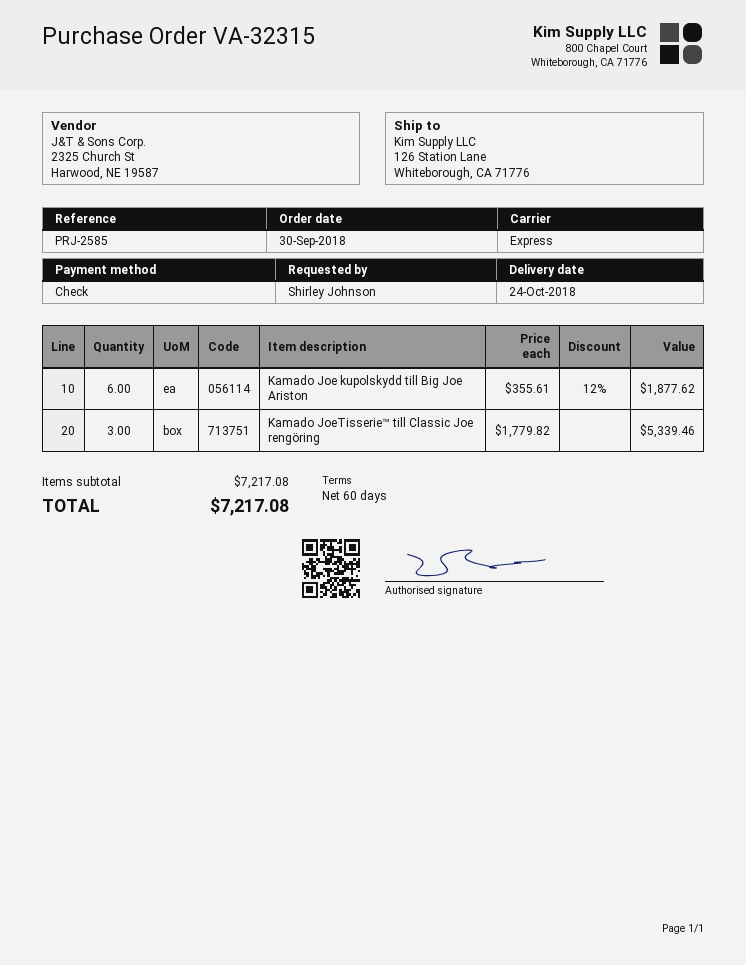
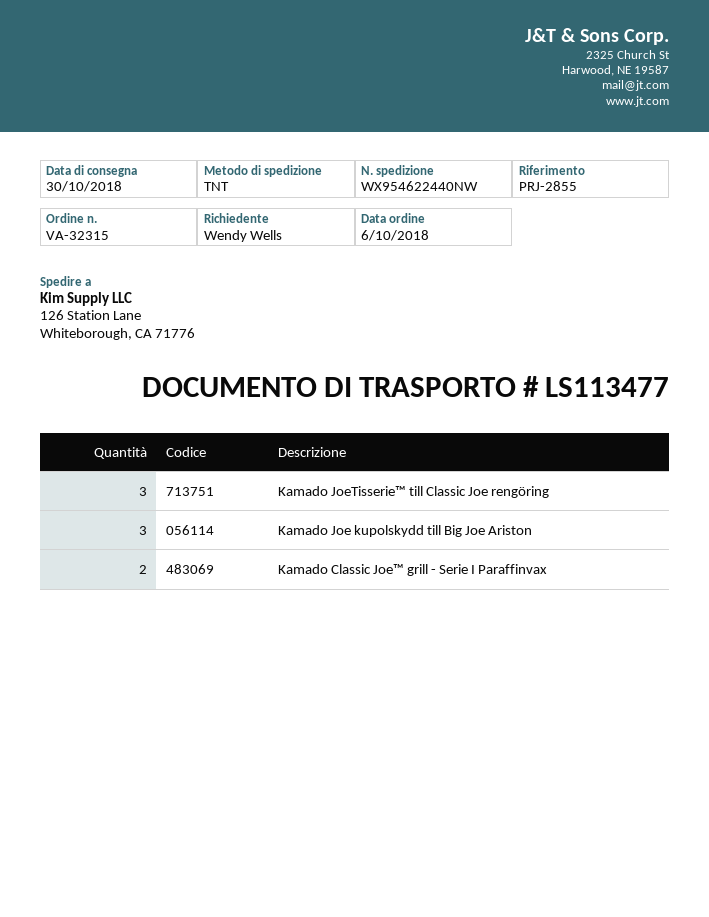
order date: 2018-09-30 -> 2018-10-06
delivery date: 2018-10-24 -> 2018-10-30
reference: PRJ-2585 -> PRJ-2855
ordered by: Shirley Johnson -> Wendy Wells
shipping method: express -> TNT
Kamado Joe kupolskydd till Big Joe Ariston: 6 -> 3
Kamado Classic Joe™ grill - Serie I Paraffinvax: none -> 2

